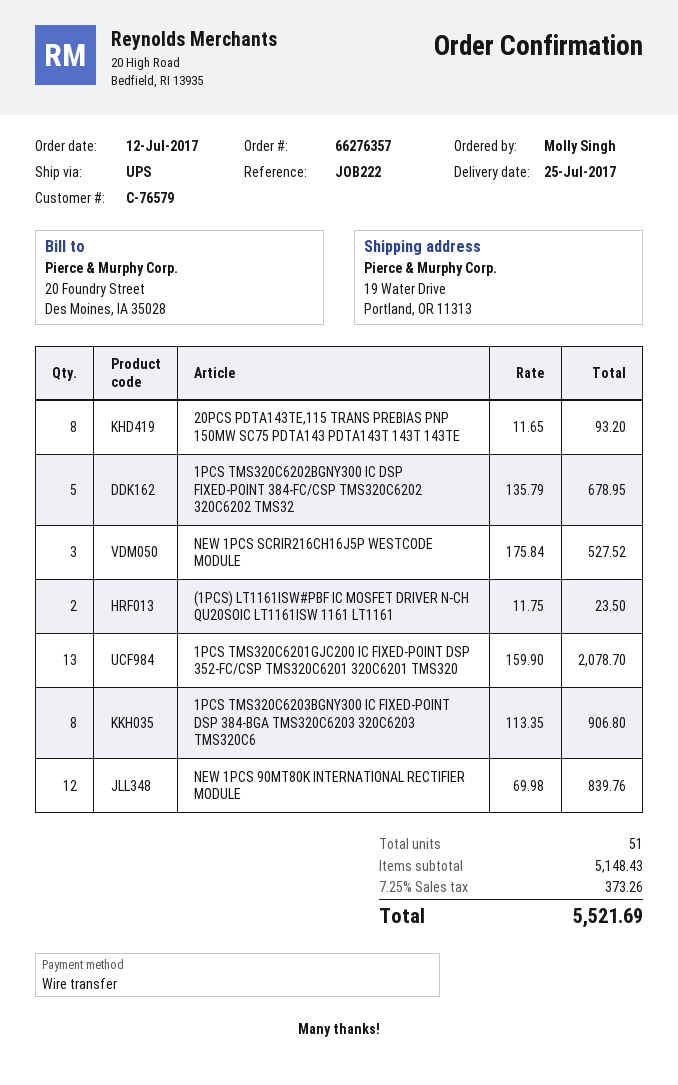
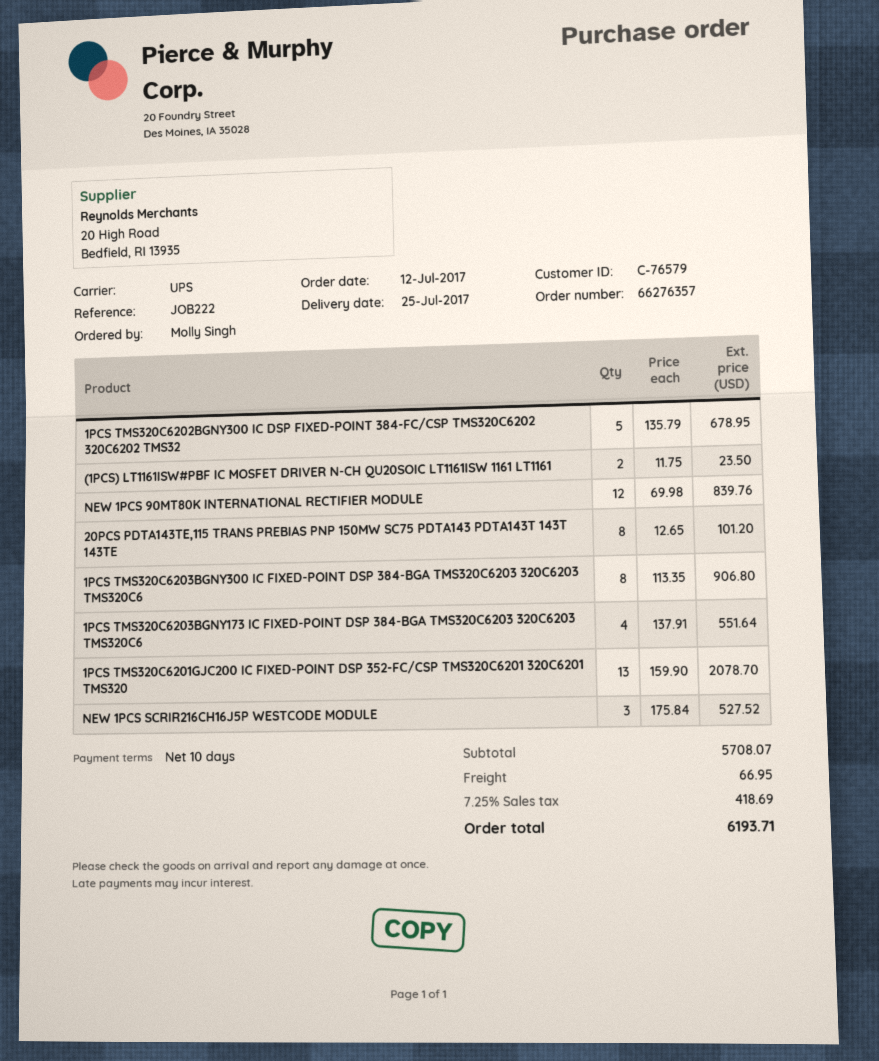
20PCS PDTA143TE,115 TRANS PREBIAS PNP 150MW SC75 PDTA143 PDTA143T 143T 143TE: 8 x 11.65 = 93.20 -> 8 x 12.65 = 101.20
1PCS TMS320C6203BGNY173 IC FIXED-POINT DSP 384-BGA TMS320C6203 320C6203 TMS320C6: none -> 4 x 137.91 = 551.64
subtotal: 5148.43 -> 5708.07
shipping: none -> 66.95
tax: 7.25% = 373.26 -> 7.25% = 418.69
total: 5521.69 -> 6193.71

